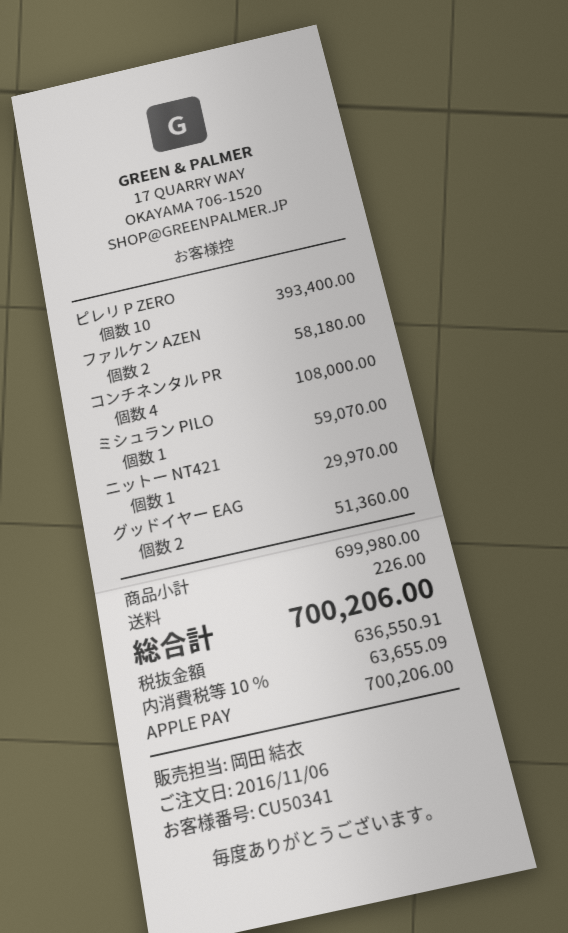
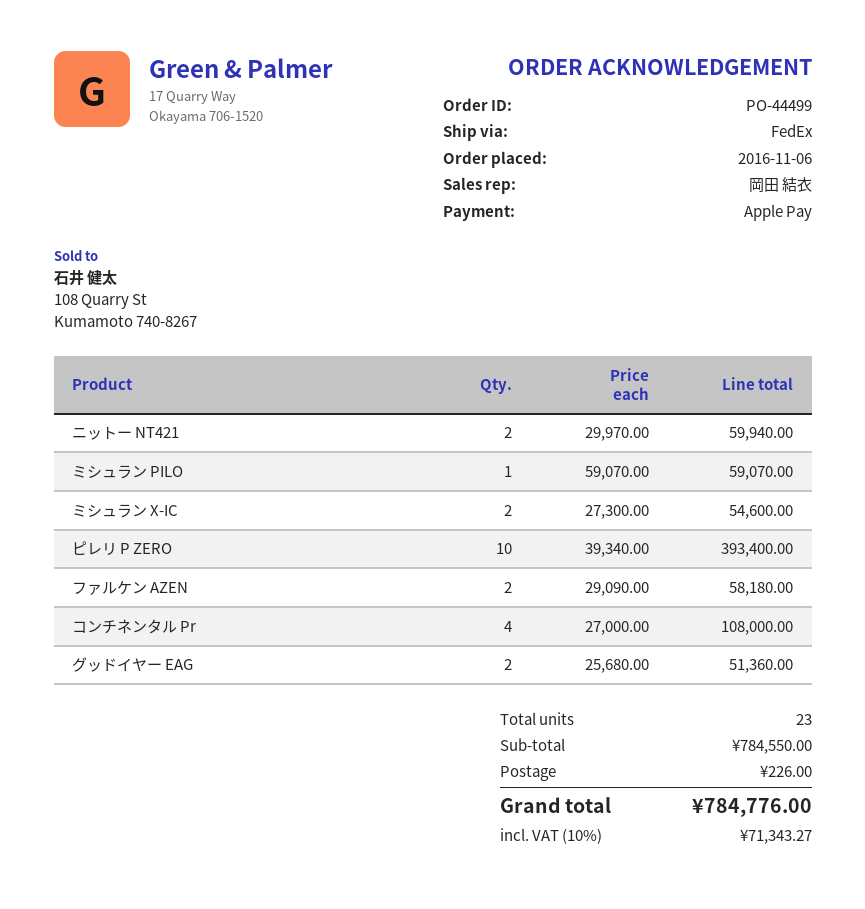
ニットー NT421: 1 for 29970.00 -> 2 for 59940.00
ミシュラン X-IC: none -> 2 for 54600.00
subtotal: 699980.00 -> 784550.00
tax: 10% = 63655.09 -> 10% = 71343.27
total: 700206.00 -> 784776.00

